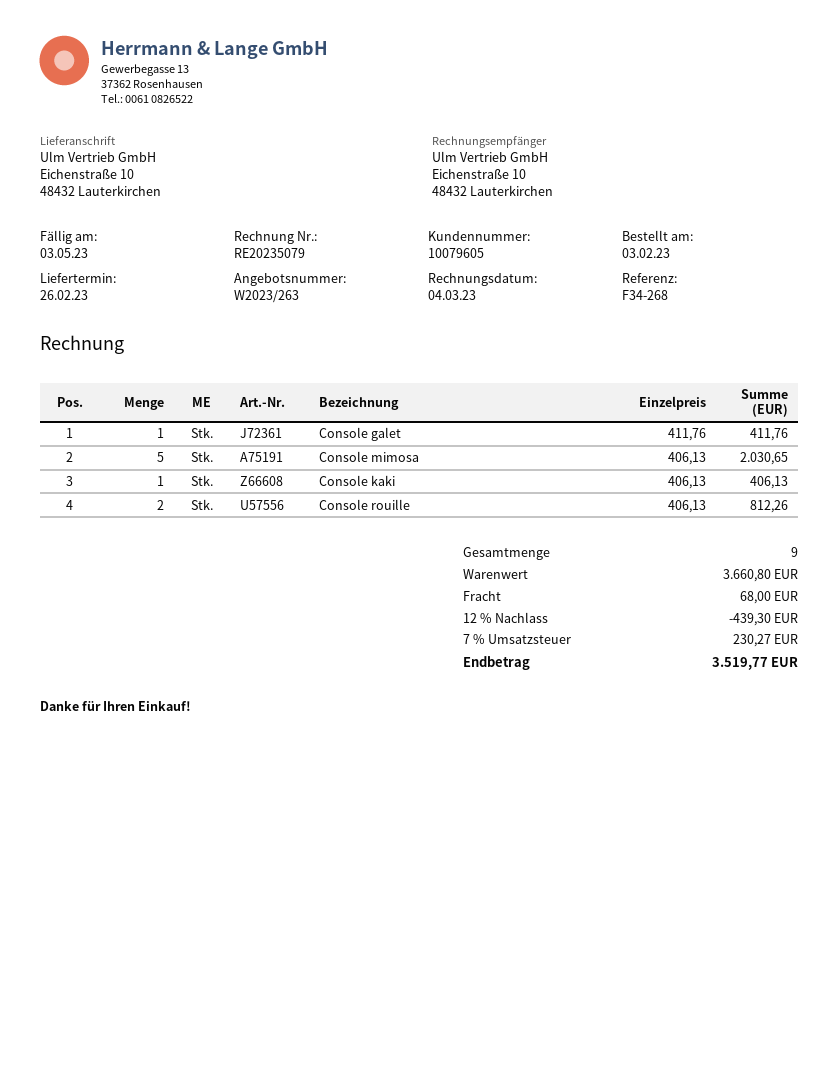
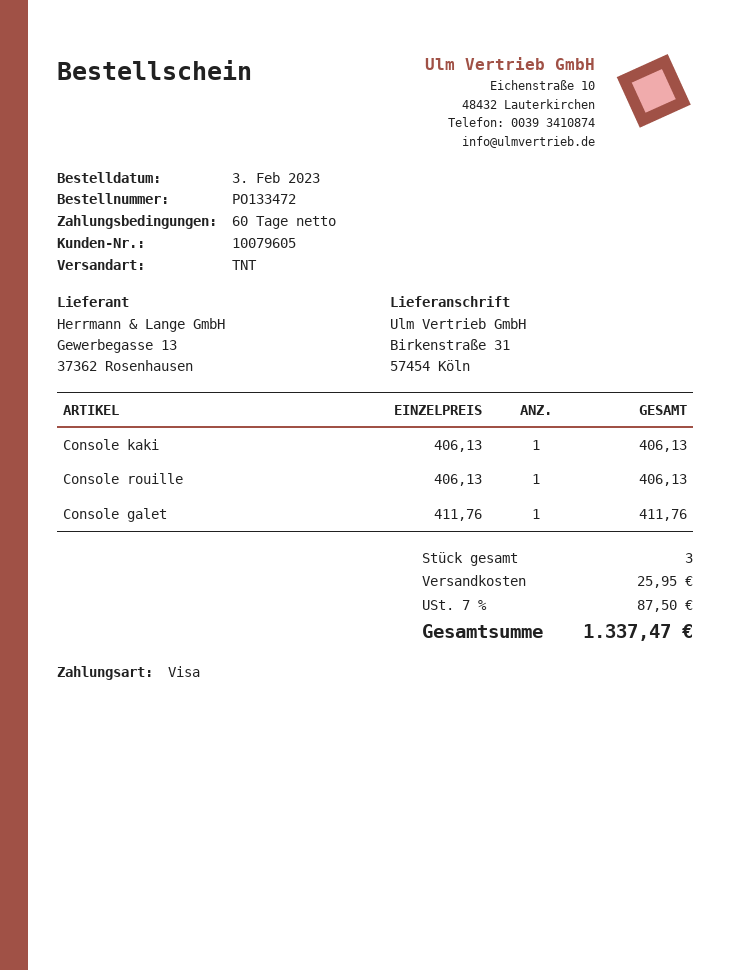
ship to: Eichenstraße 10, 48432 Lauterkirchen -> Birkenstraße 31, 57454 Köln
Console mimosa: 5 x 406.13 = 2030.65 -> none
Console rouille: 2 x 406.13 = 812.26 -> 1 x 406.13 = 406.13
total quantity: 9 -> 3
discount: 12% = 439.30 -> none
shipping: 68.00 -> 25.95
tax: 7% = 230.27 -> 7% = 87.50
total: 3519.77 -> 1337.47

